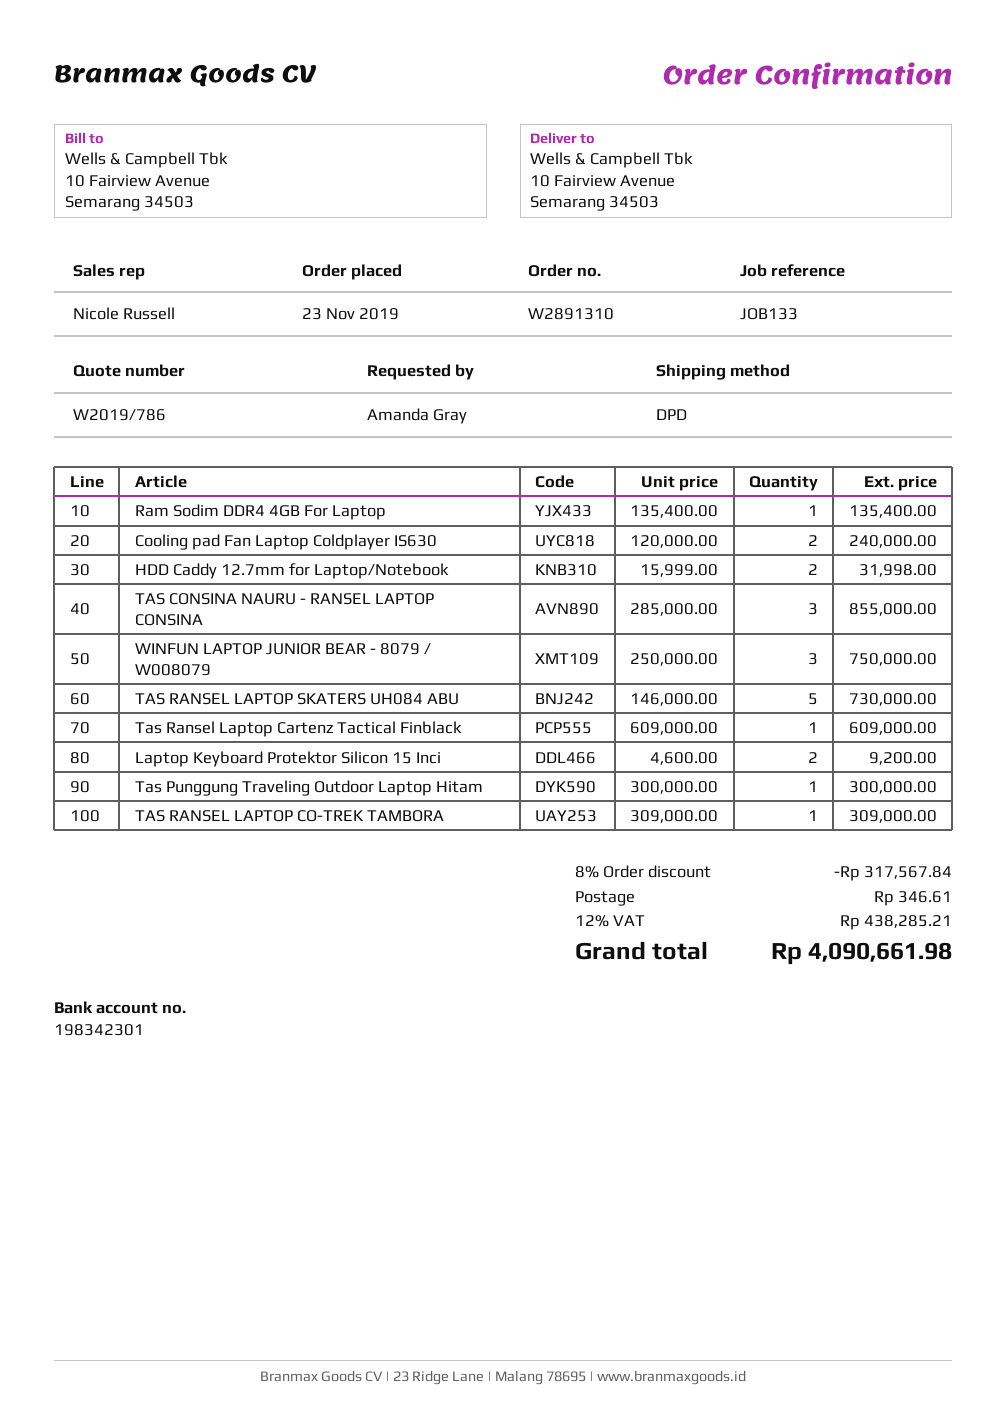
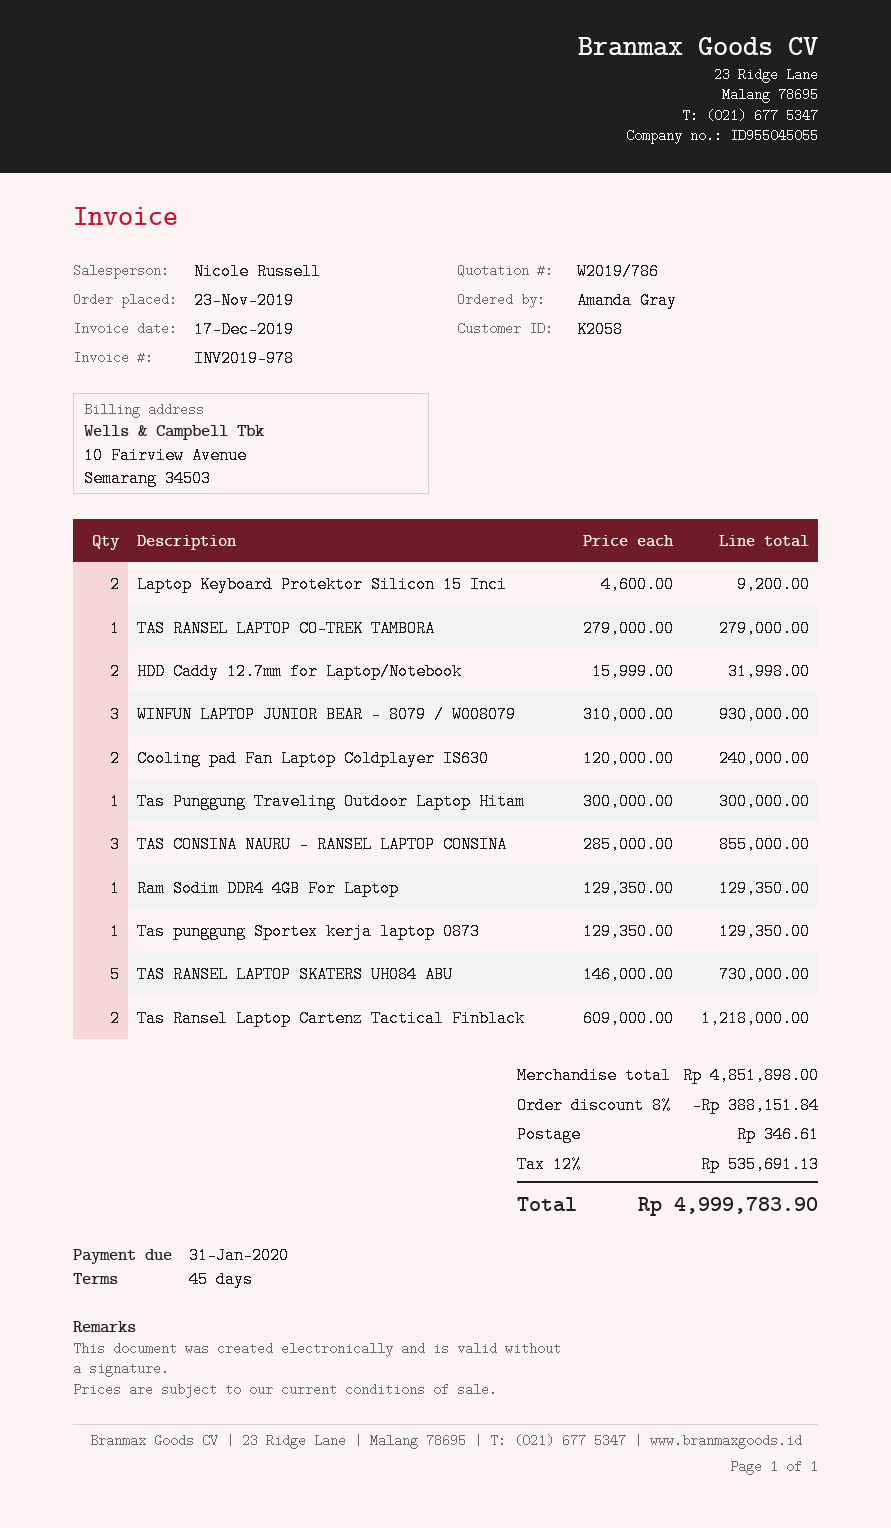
Ram Sodim DDR4 4GB For Laptop: 1 x 135400.00 = 135400.00 -> 1 x 129350.00 = 129350.00
WINFUN LAPTOP JUNIOR BEAR - 8079 / W008079: 3 x 250000.00 = 750000.00 -> 3 x 310000.00 = 930000.00
Tas Ransel Laptop Cartenz Tactical Finblack: 1 x 609000.00 = 609000.00 -> 2 x 609000.00 = 1218000.00
TAS RANSEL LAPTOP CO-TREK TAMBORA: 1 x 309000.00 = 309000.00 -> 1 x 279000.00 = 279000.00
Tas punggung Sportex kerja laptop 0873: none -> 1 x 129350.00 = 129350.00
discount: 8% = 317567.84 -> 8% = 388151.84
tax: 12% = 438285.21 -> 12% = 535691.13
total: 4090661.98 -> 4999783.90

